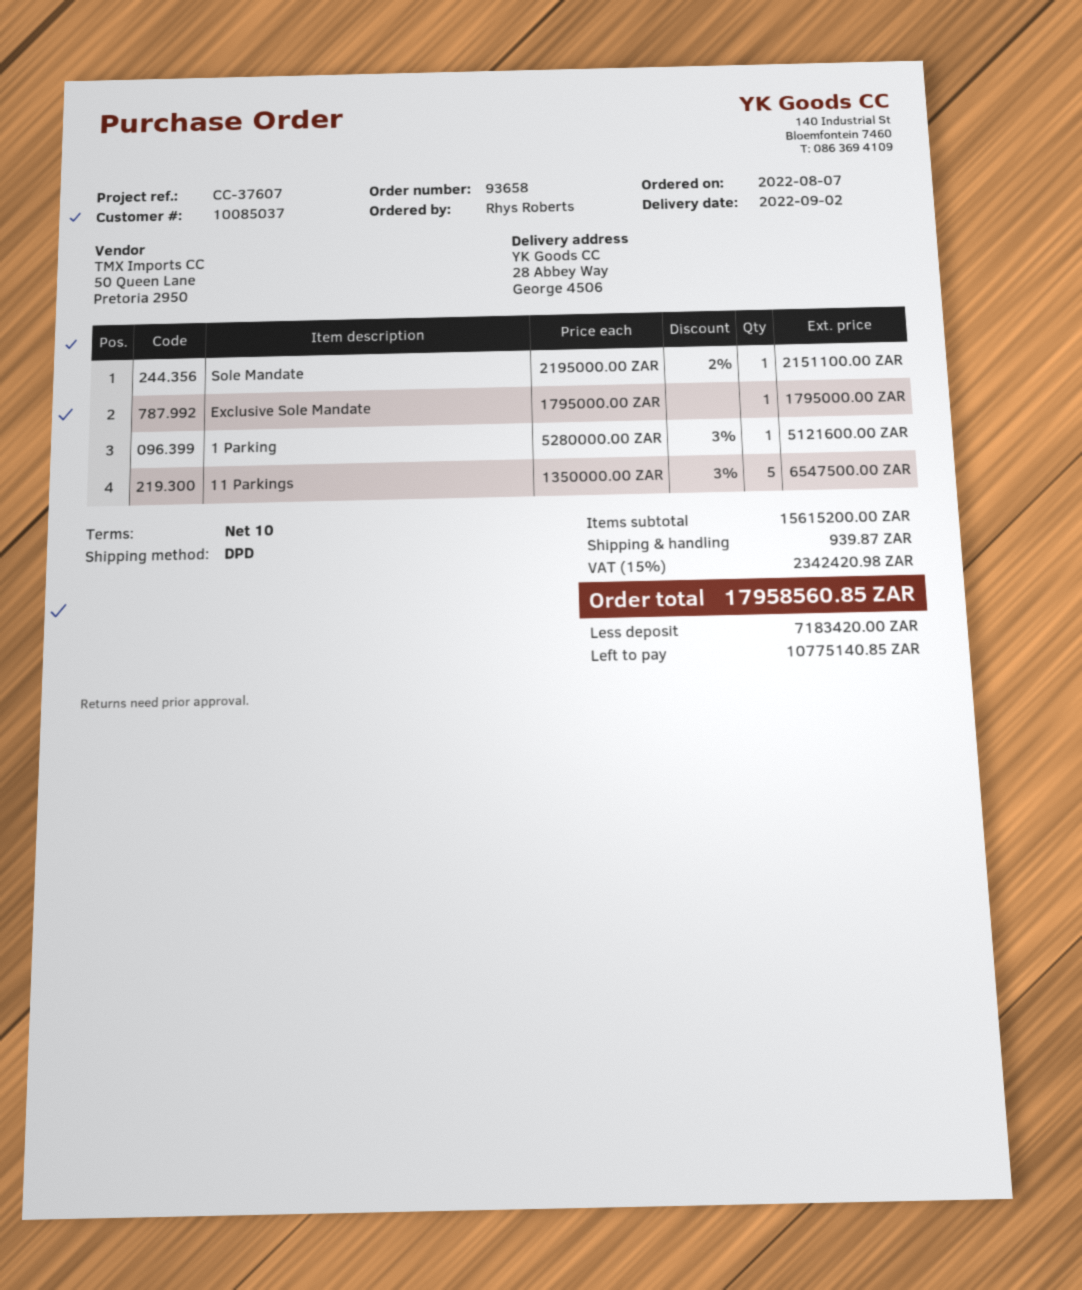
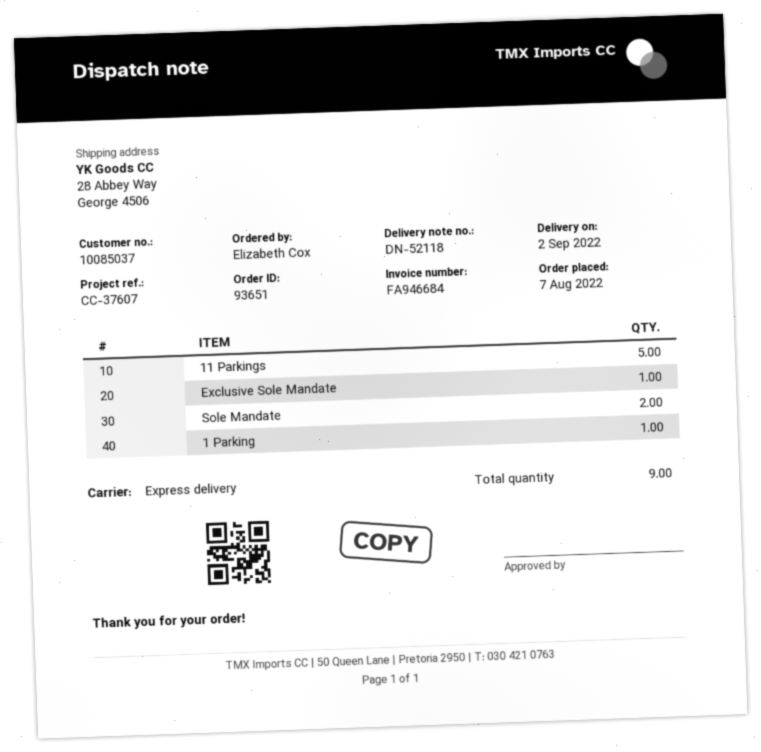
order number: 93658 -> 93651
ordered by: Rhys Roberts -> Elizabeth Cox
shipping method: DPD -> express
Sole Mandate: 1 -> 2

